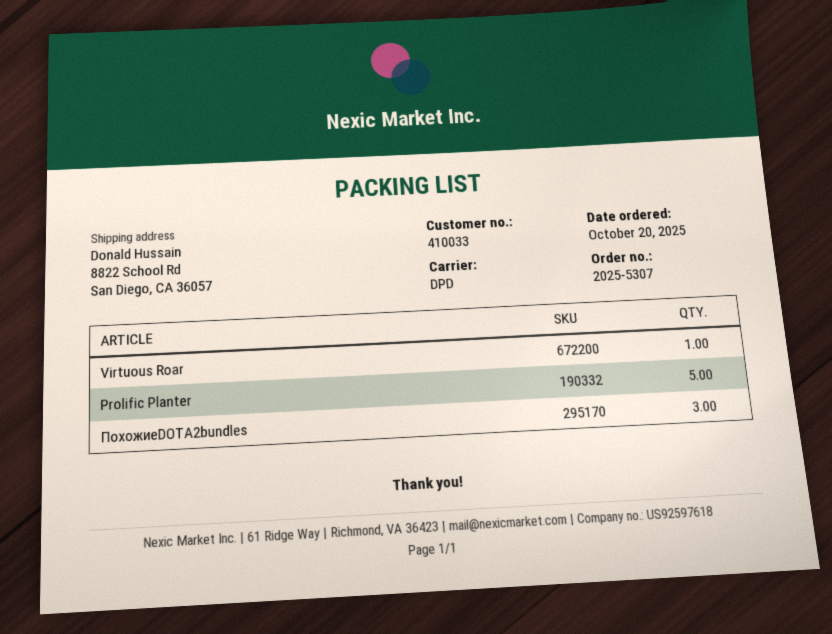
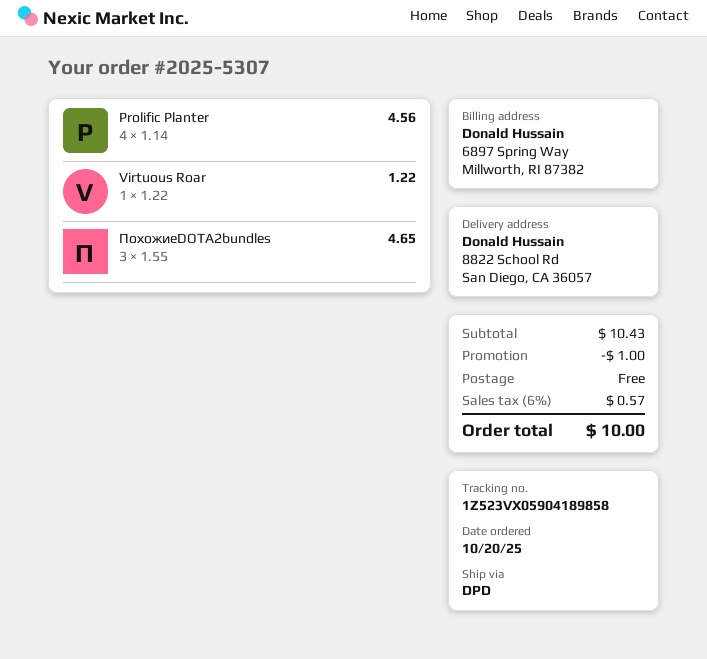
Prolific Planter: 5 -> 4

